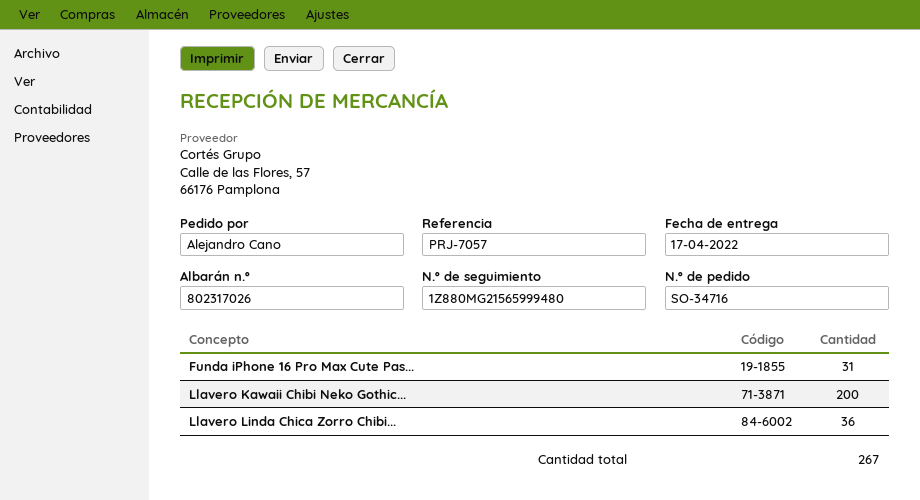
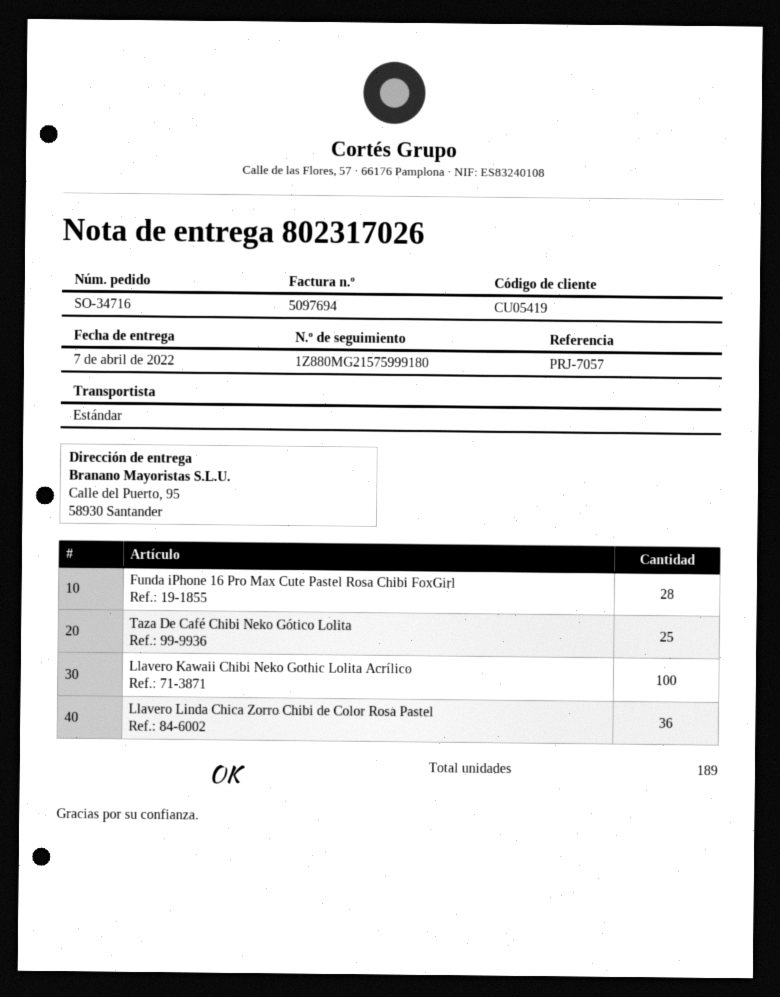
delivery date: 2022-04-17 -> 2022-04-07
tracking number: 1Z880MG21565999480 -> 1Z880MG21575999180
Funda iPhone 16 Pro Max Cute Pas...: 31 -> 28
Llavero Kawaii Chibi Neko Gothic...: 200 -> 100
Taza De Café Chibi Neko Gótico Lolita: none -> 25
total quantity: 267 -> 189

